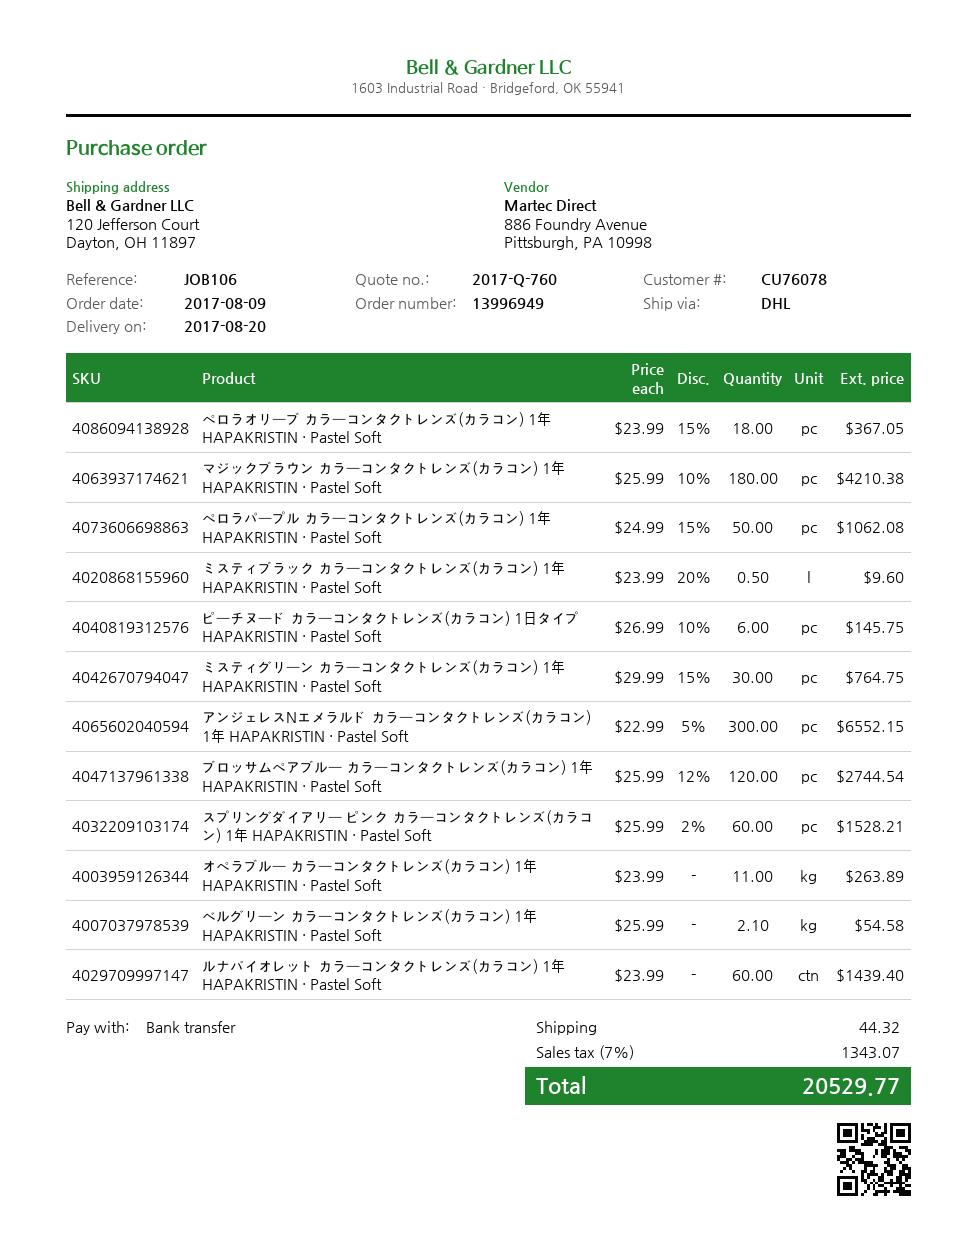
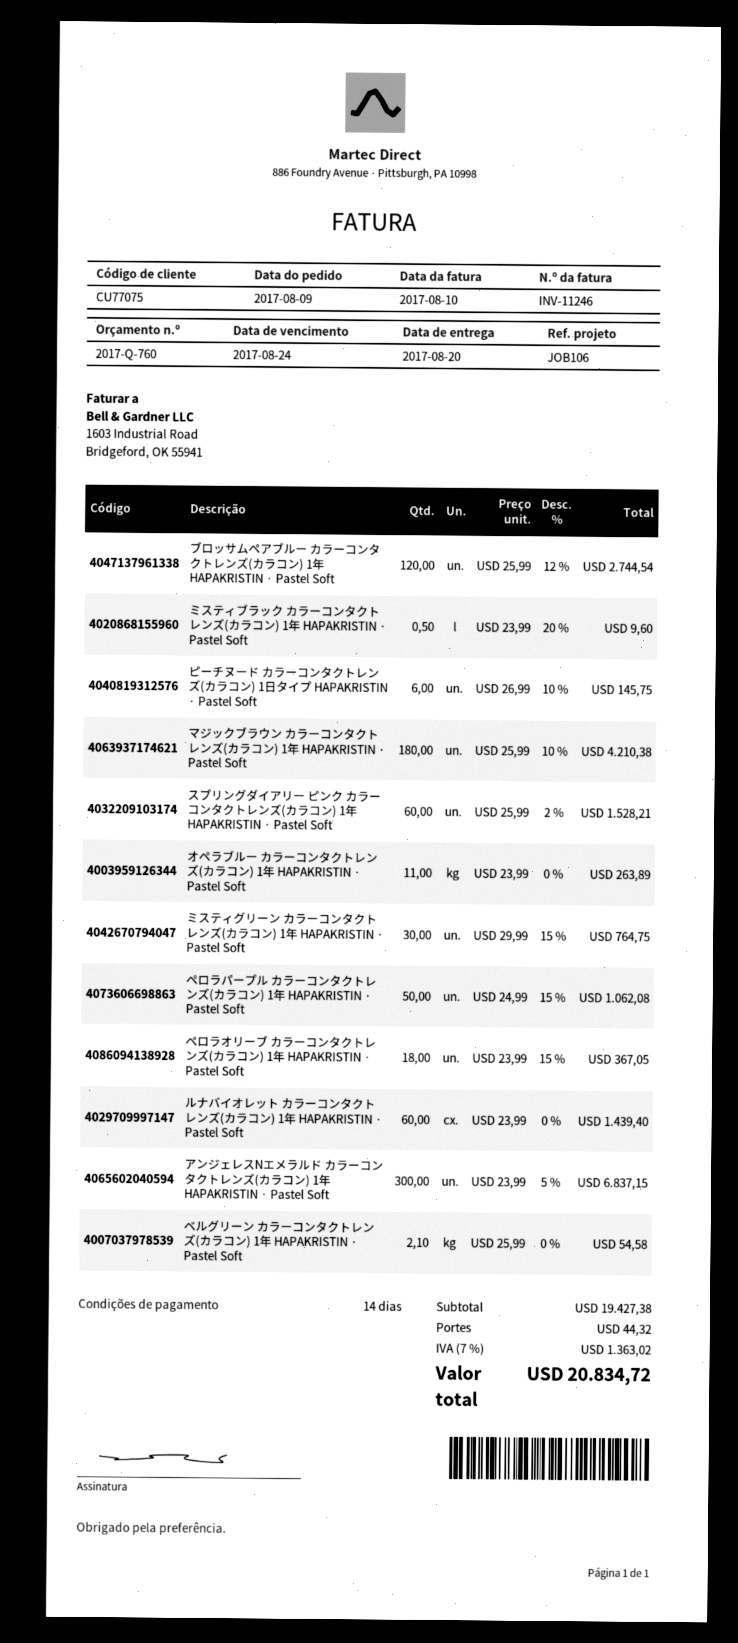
customer number: CU76078 -> CU77075
アンジェレスNエメラルド カラーコンタクトレンズ(カラコン) 1年 HAPAKRISTIN · Pastel Soft: 300 x 22.99 - 5% = 6552.15 -> 300 x 23.99 - 5% = 6837.15
tax: 7% = 1343.07 -> 7% = 1363.02
total: 20529.77 -> 20834.72

